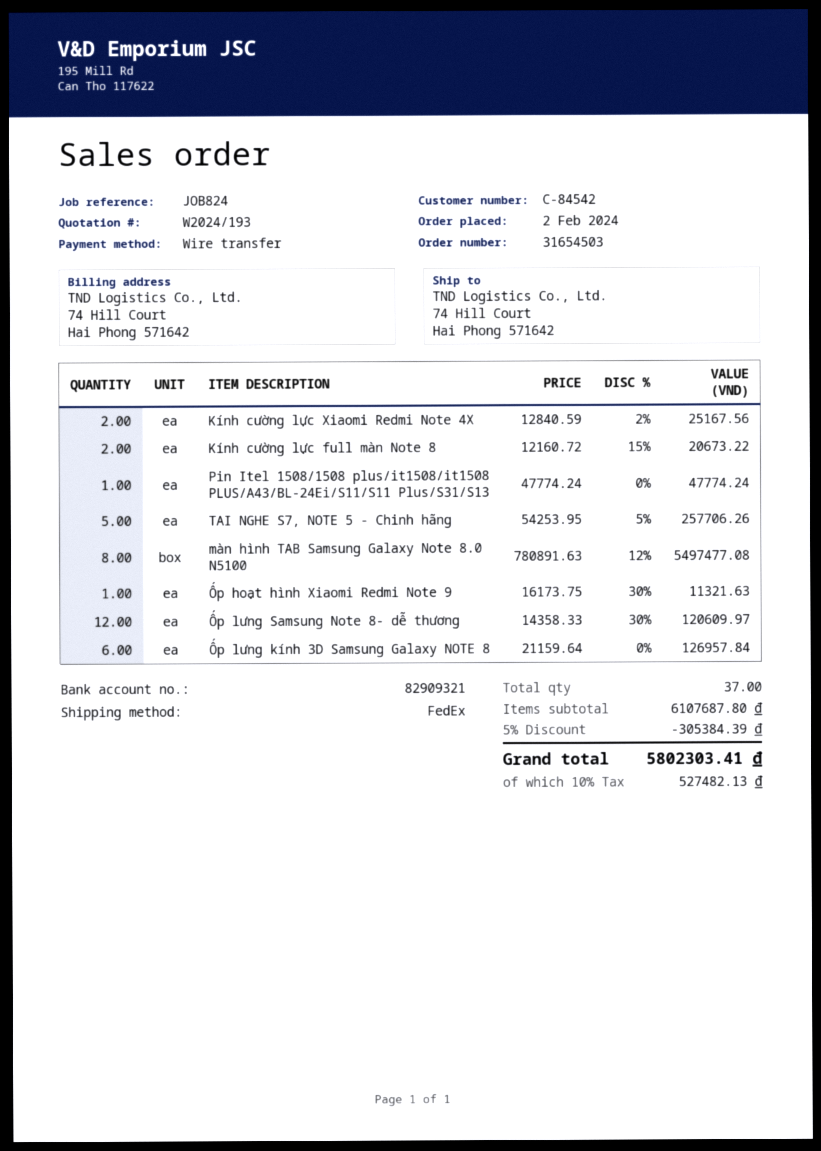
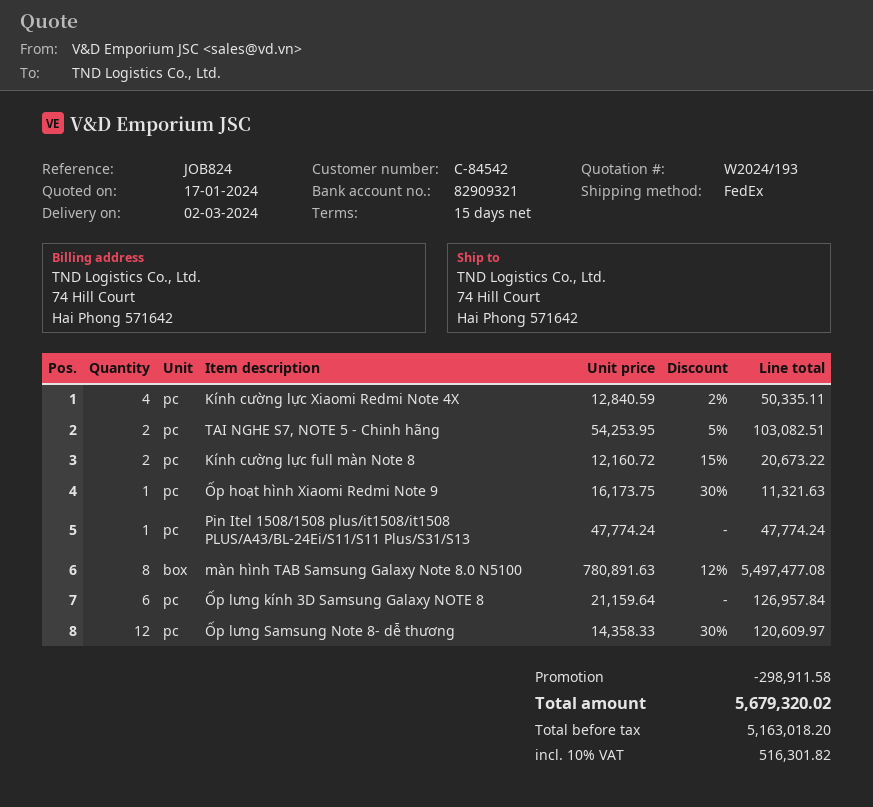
Kính cường lực Xiaomi Redmi Note 4X: 2 x 12840.59 - 2% = 25167.56 -> 4 x 12840.59 - 2% = 50335.11
TAI NGHE S7, NOTE 5 - Chinh hãng: 5 x 54253.95 - 5% = 257706.26 -> 2 x 54253.95 - 5% = 103082.51
discount: 305384.39 -> 298911.58
tax: 10% = 527482.13 -> 10% = 516301.82
total: 5802303.41 -> 5679320.02

